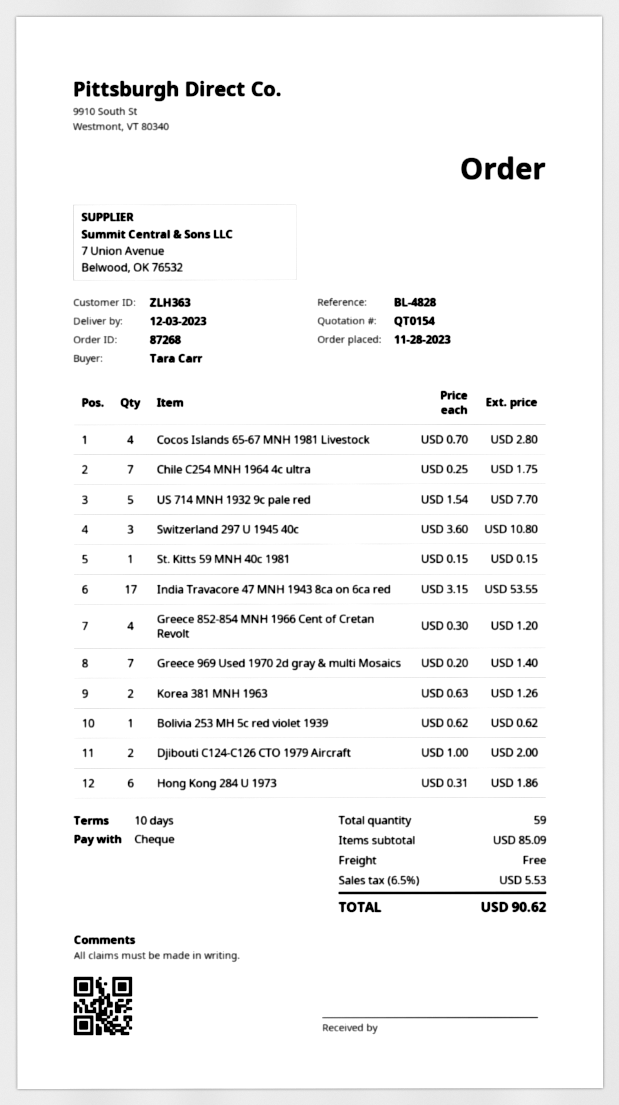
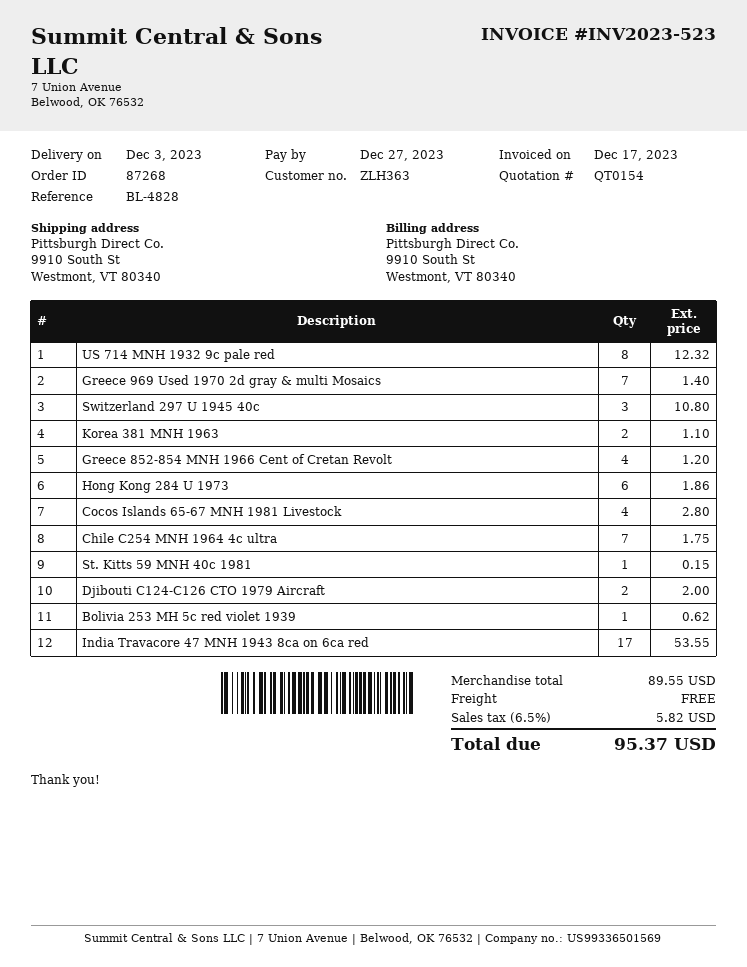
US 714 MNH 1932 9c pale red: 5 for 7.70 -> 8 for 12.32
Korea 381 MNH 1963: 2 for 1.26 -> 2 for 1.10
subtotal: 85.09 -> 89.55
tax: 6.5% = 5.53 -> 6.5% = 5.82
total: 90.62 -> 95.37

